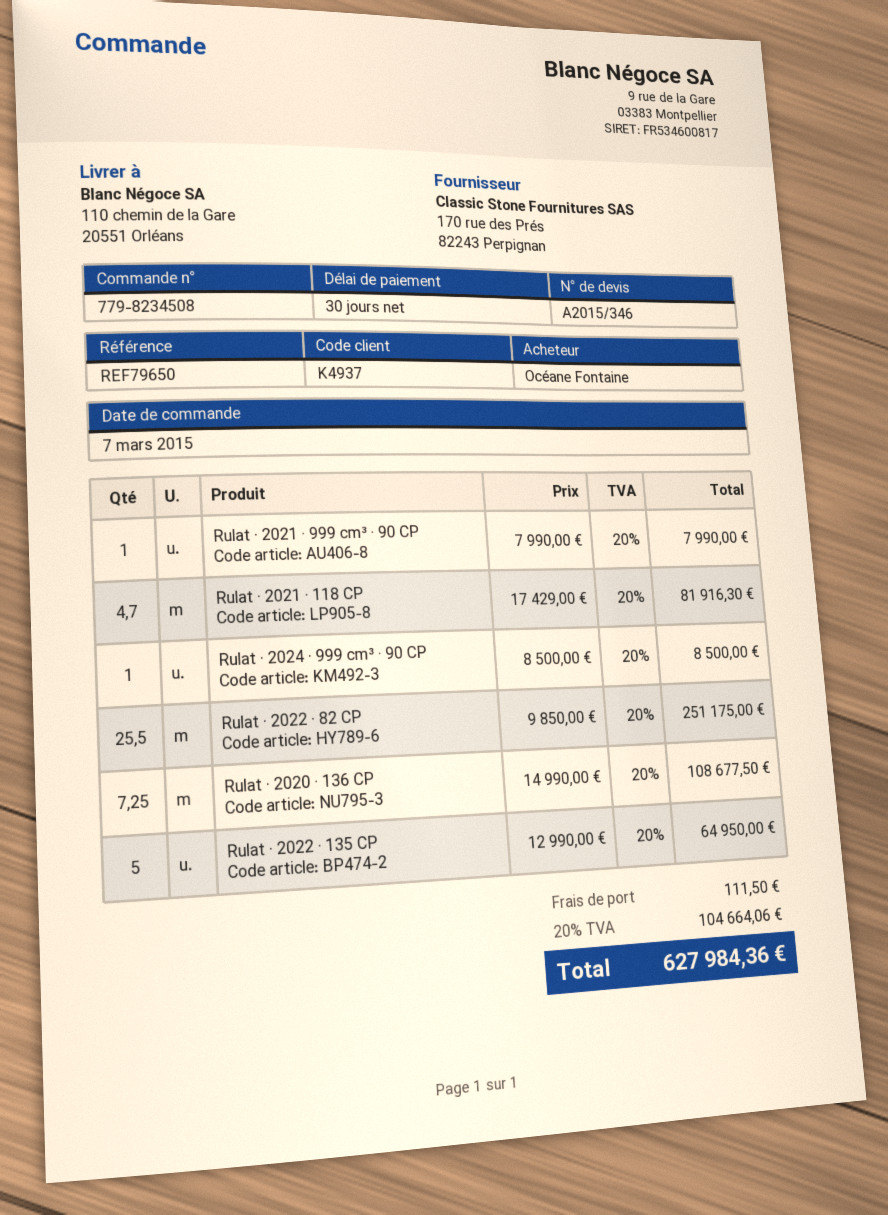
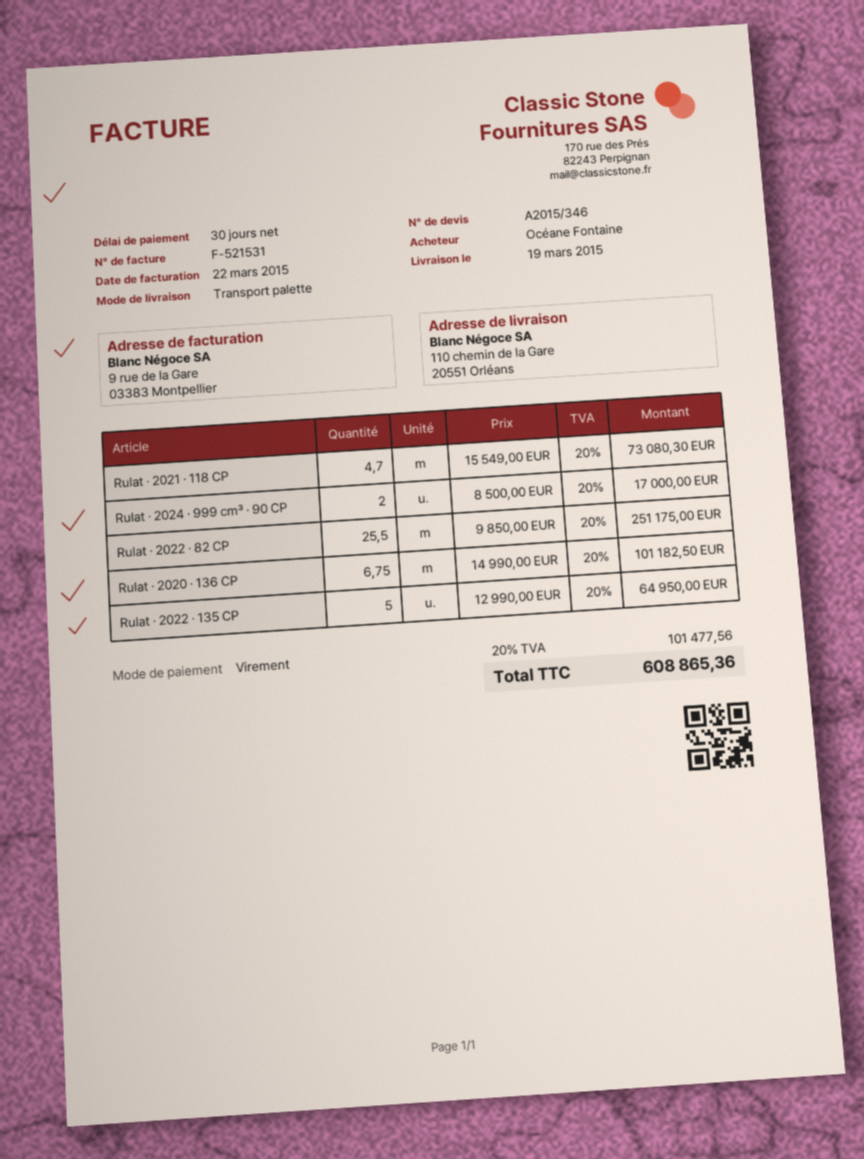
Rulat · 2021 · 999 cm³ · 90 CP: 1 x 7990.00 = 7990.00 -> none
Rulat · 2021 · 118 CP: 4.7 x 17429.00 = 81916.30 -> 4.7 x 15549.00 = 73080.30
Rulat · 2024 · 999 cm³ · 90 CP: 1 x 8500.00 = 8500.00 -> 2 x 8500.00 = 17000.00
Rulat · 2020 · 136 CP: 7.25 x 14990.00 = 108677.50 -> 6.75 x 14990.00 = 101182.50
shipping: 111.50 -> none
tax: 20% = 104664.06 -> 20% = 101477.56
total: 627984.36 -> 608865.36

